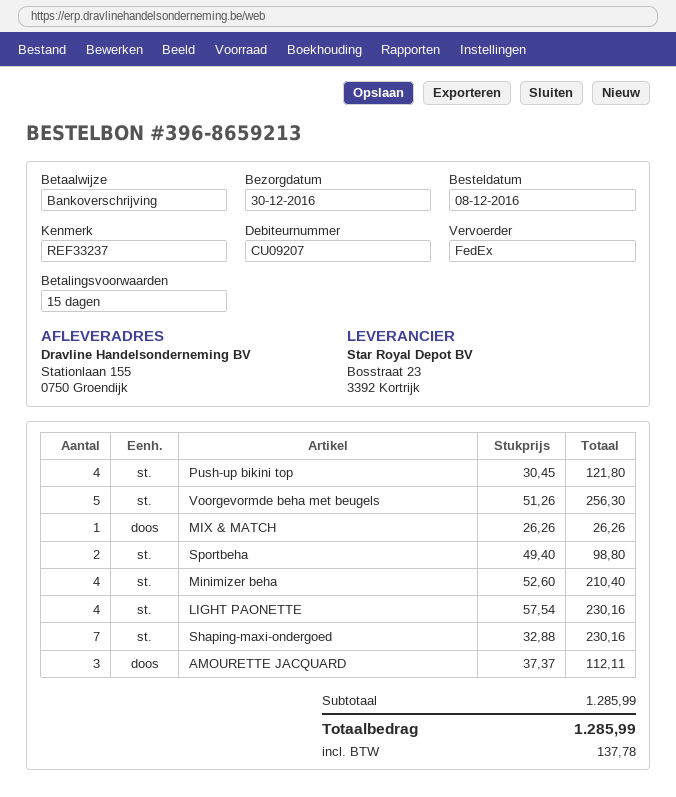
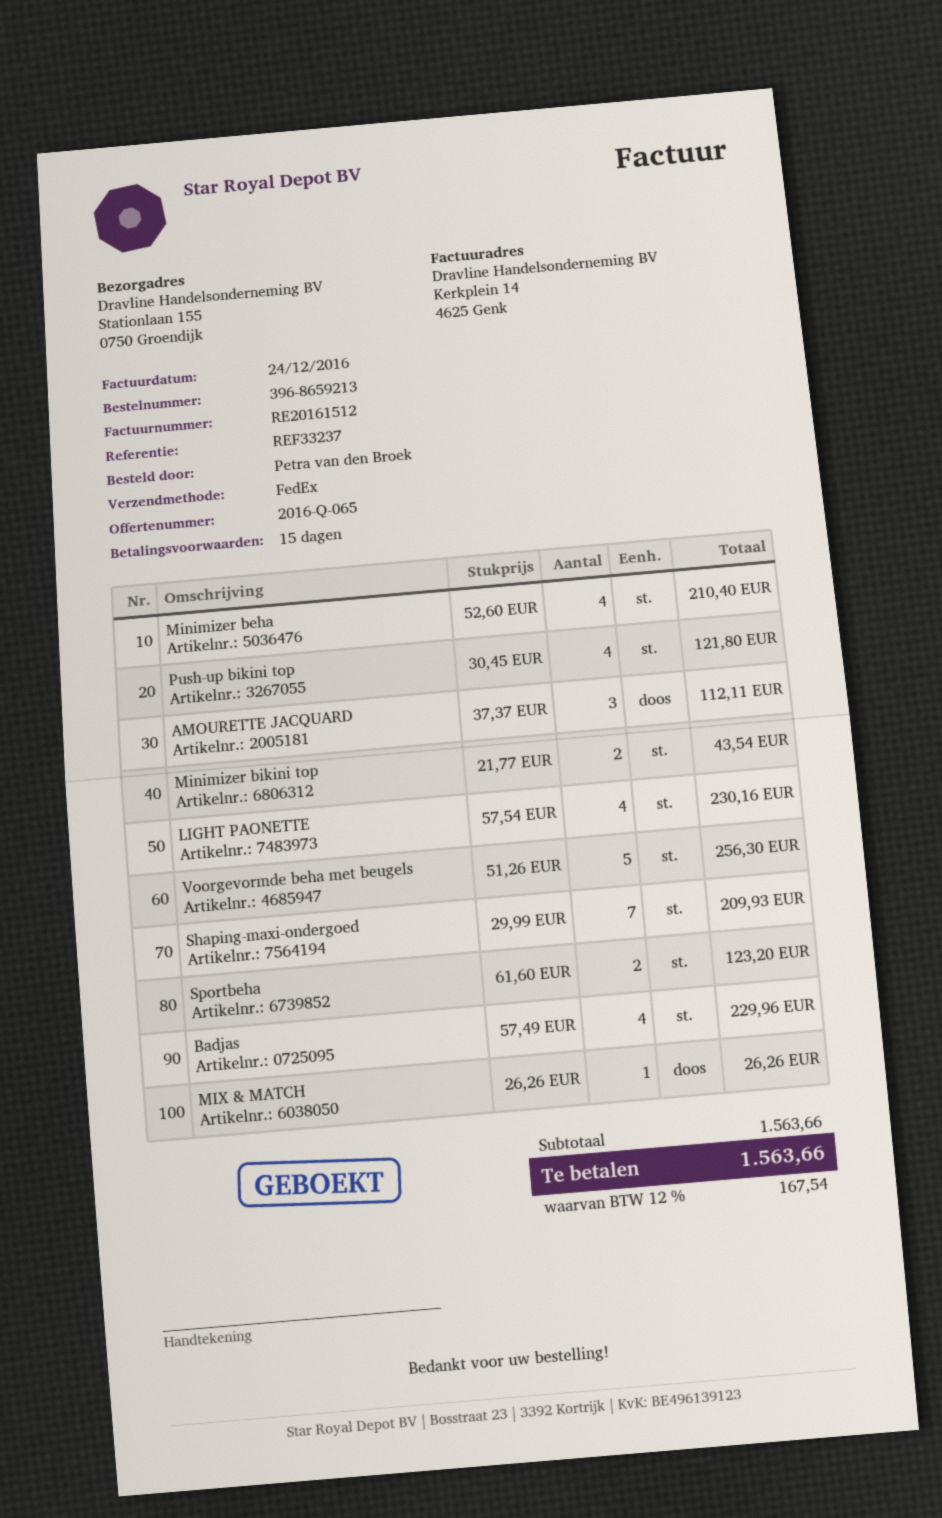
Sportbeha: 2 x 49.40 = 98.80 -> 2 x 61.60 = 123.20
Shaping-maxi-ondergoed: 7 x 32.88 = 230.16 -> 7 x 29.99 = 209.93
Minimizer bikini top: none -> 2 x 21.77 = 43.54
Badjas: none -> 4 x 57.49 = 229.96
subtotal: 1285.99 -> 1563.66
tax: 137.78 -> 167.54
total: 1285.99 -> 1563.66

